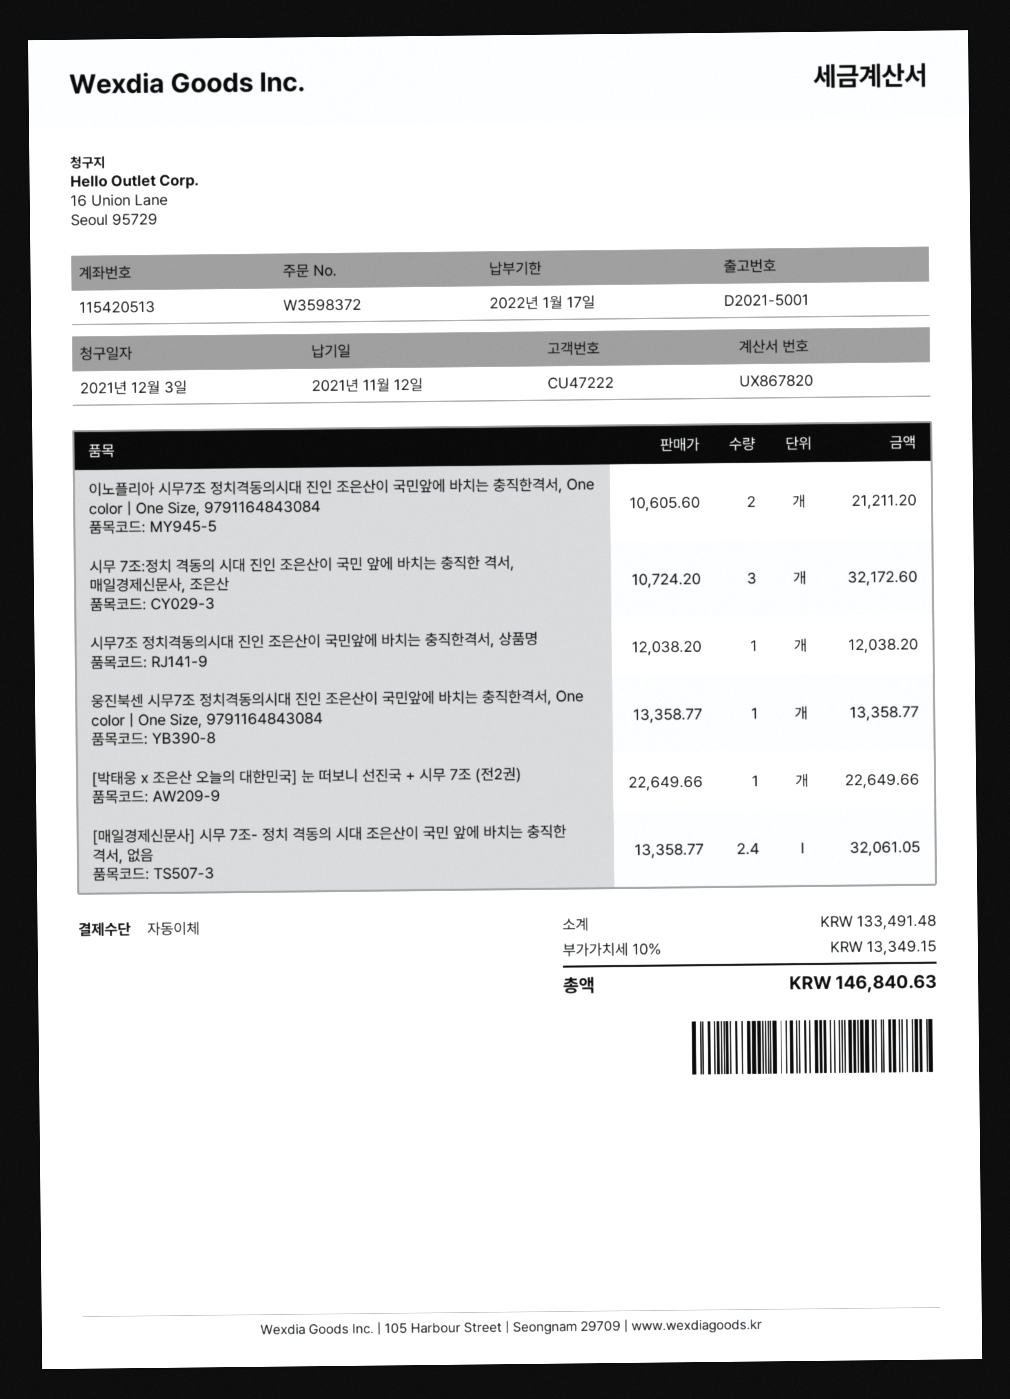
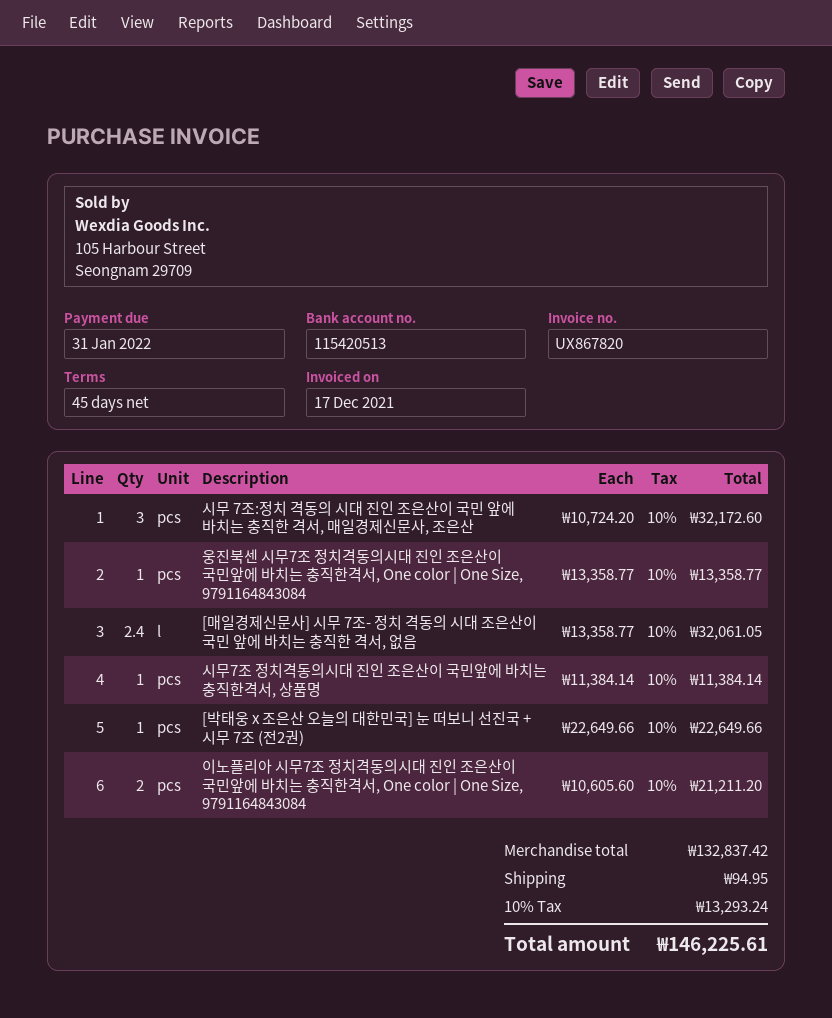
invoice date: 2021-12-03 -> 2021-12-17
due date: 2022-01-17 -> 2022-01-31
시무7조 정치격동의시대 진인 조은산이 국민앞에 바치는 충직한격서, 상품명: 1 x 12038.20 = 12038.20 -> 1 x 11384.14 = 11384.14
subtotal: 133491.48 -> 132837.42
shipping: none -> 94.95
tax: 10% = 13349.15 -> 10% = 13293.24
total: 146840.63 -> 146225.61

